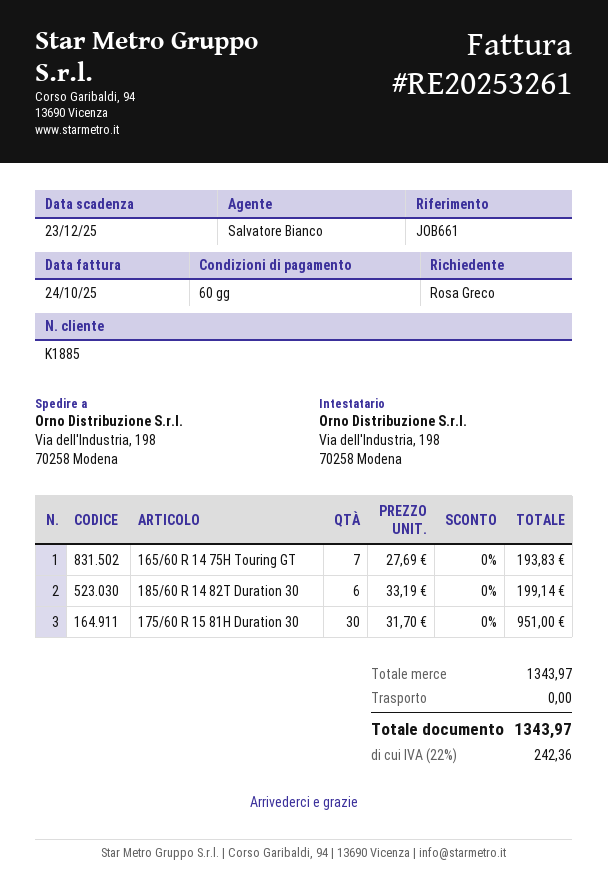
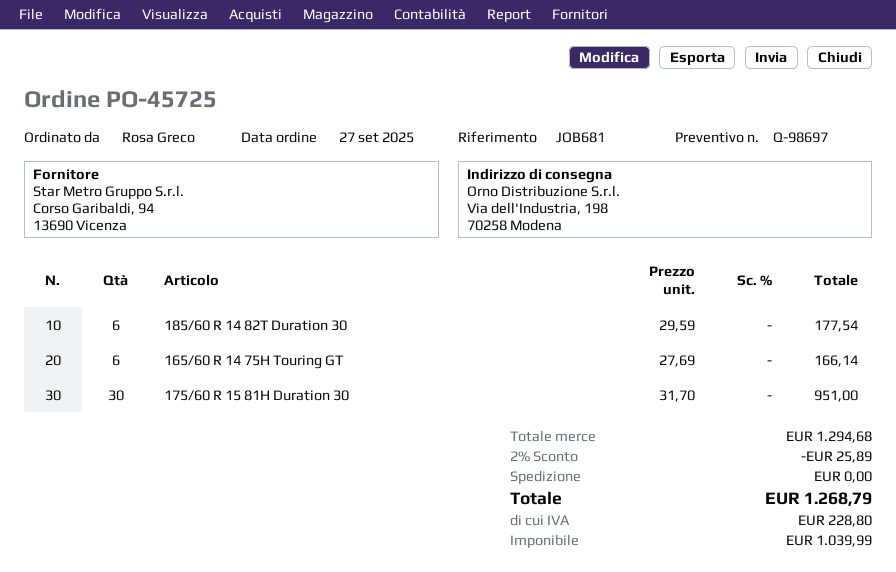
reference: JOB661 -> JOB681
165/60 R 14 75H Touring GT: 7 x 27.69 = 193.83 -> 6 x 27.69 = 166.14
185/60 R 14 82T Duration 30: 6 x 33.19 = 199.14 -> 6 x 29.59 = 177.54
subtotal: 1343.97 -> 1294.68
discount: none -> 2% = 25.89
tax: 242.36 -> 228.80
total: 1343.97 -> 1268.79

